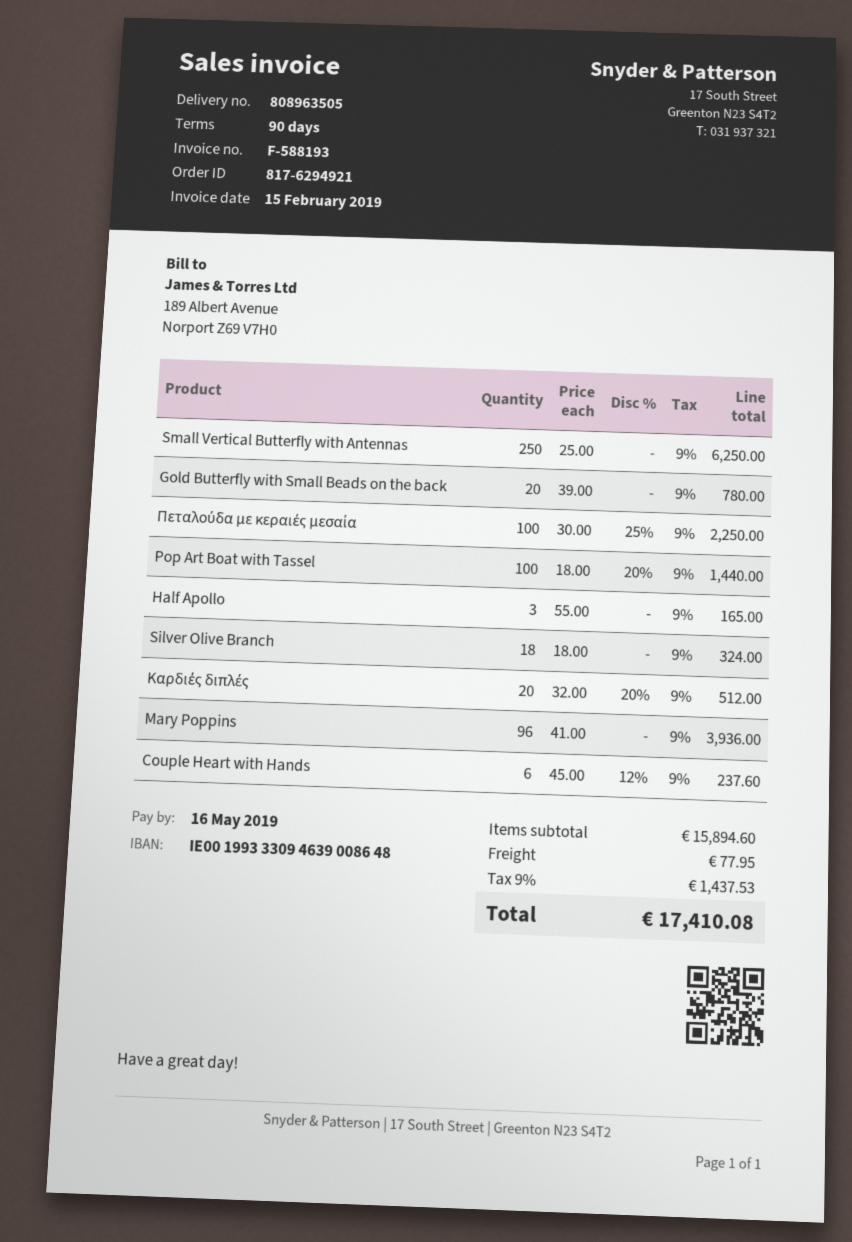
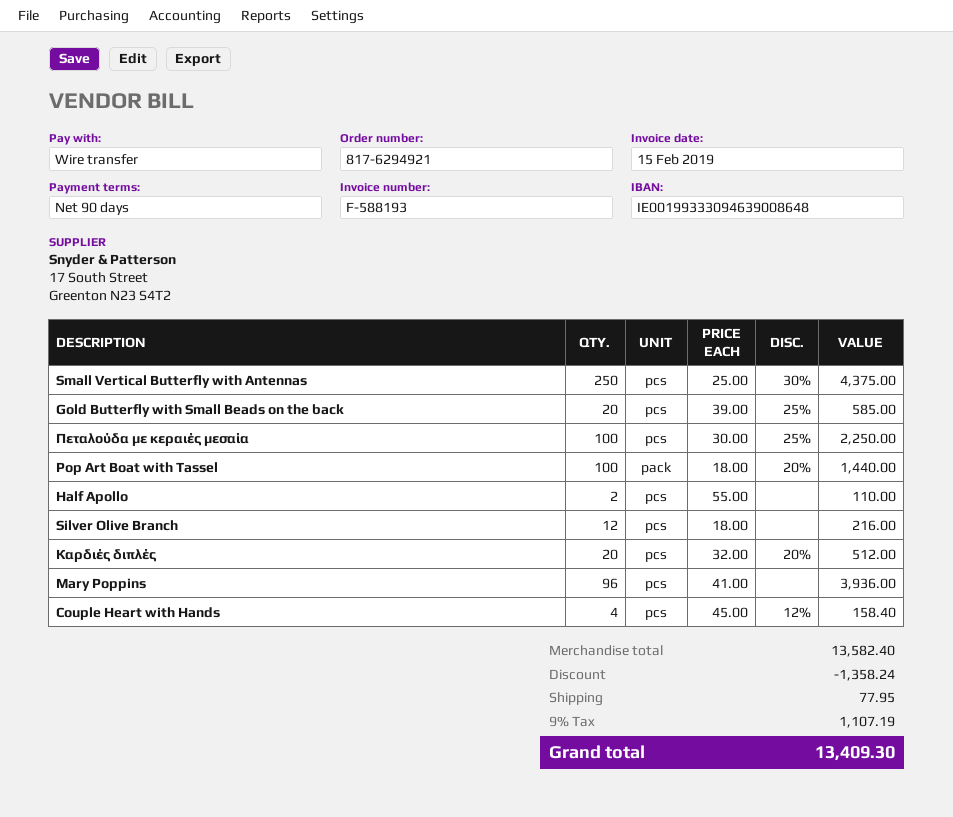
Small Vertical Butterfly with Antennas: 250 x 25.00 = 6250.00 -> 250 x 25.00 - 30% = 4375.00
Gold Butterfly with Small Beads on the back: 20 x 39.00 = 780.00 -> 20 x 39.00 - 25% = 585.00
Half Apollo: 3 x 55.00 = 165.00 -> 2 x 55.00 = 110.00
Silver Olive Branch: 18 x 18.00 = 324.00 -> 12 x 18.00 = 216.00
Couple Heart with Hands: 6 x 45.00 - 12% = 237.60 -> 4 x 45.00 - 12% = 158.40
subtotal: 15894.60 -> 13582.40
discount: none -> 1358.24
tax: 9% = 1437.53 -> 9% = 1107.19
total: 17410.08 -> 13409.30

